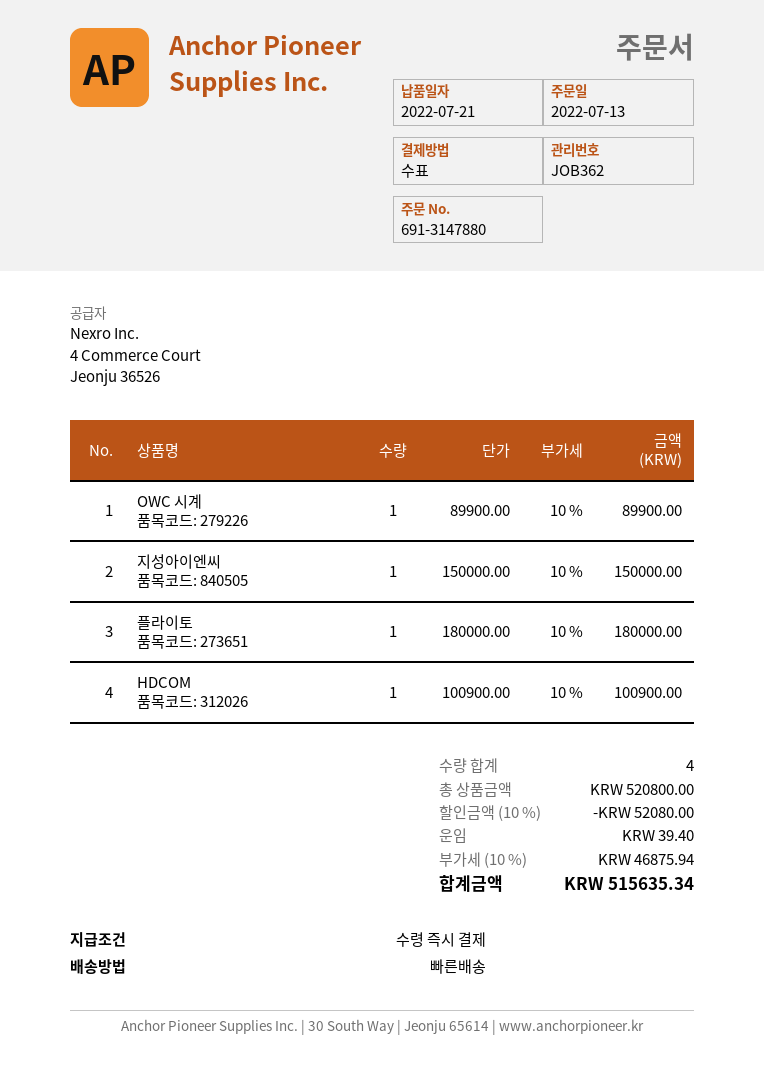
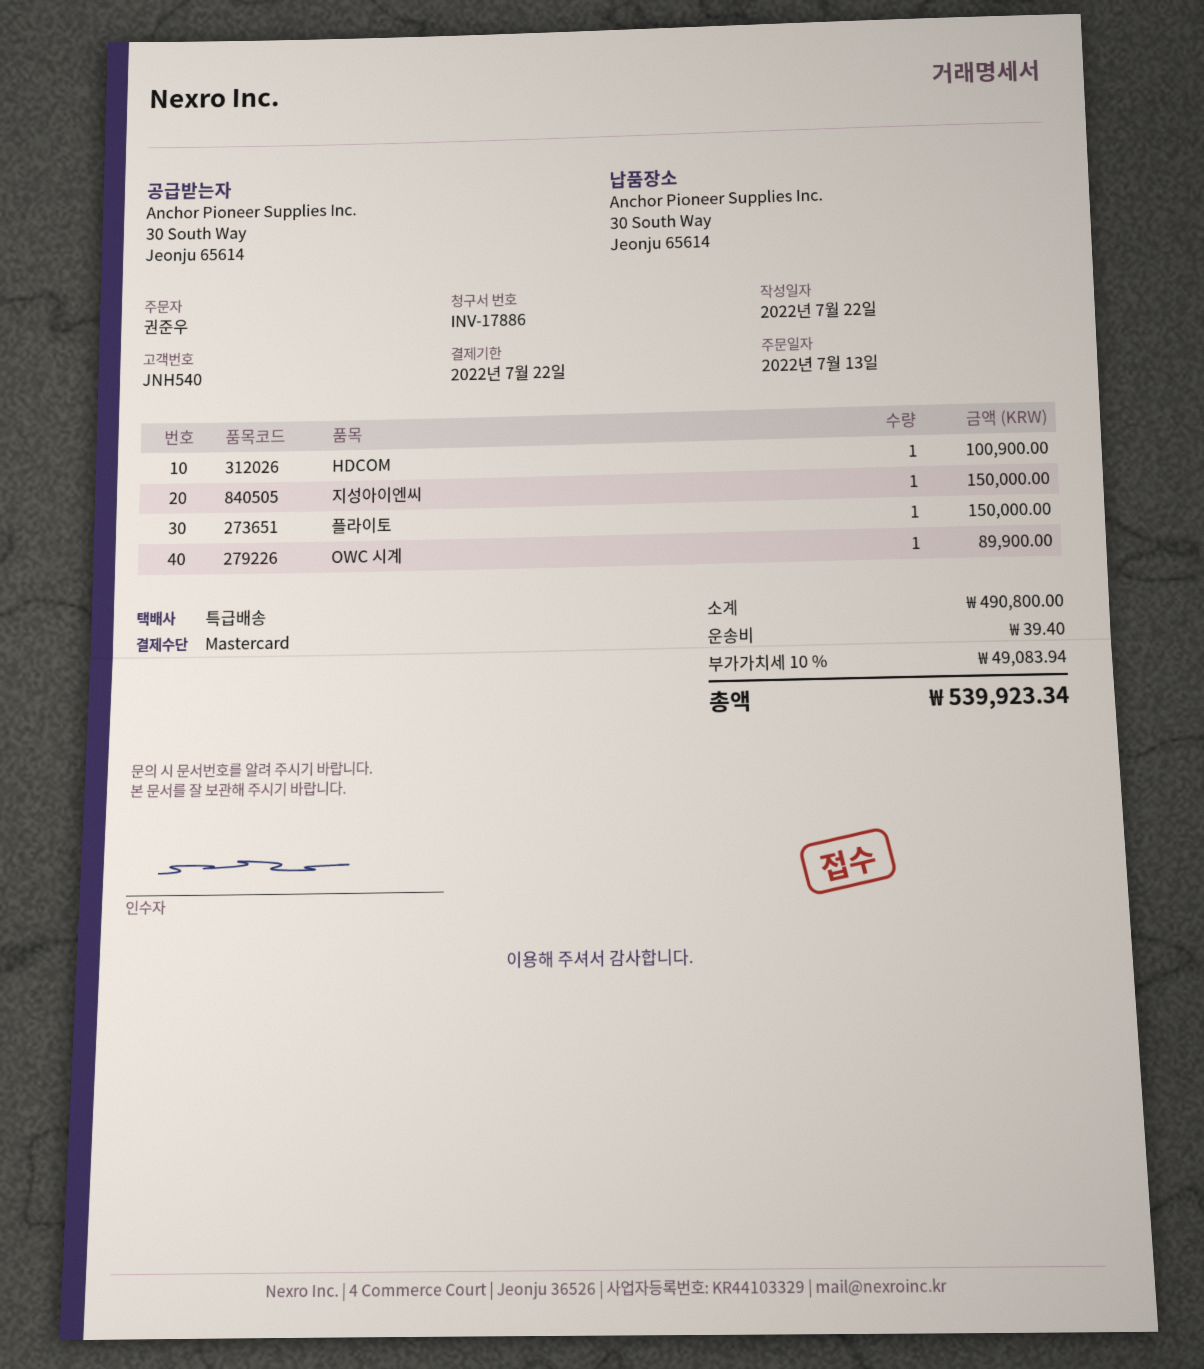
payment method: cheque -> Mastercard
플라이토: 1 for 180000.00 -> 1 for 150000.00
subtotal: 520800.00 -> 490800.00
discount: 10% = 52080.00 -> none
tax: 10% = 46875.94 -> 10% = 49083.94
total: 515635.34 -> 539923.34

